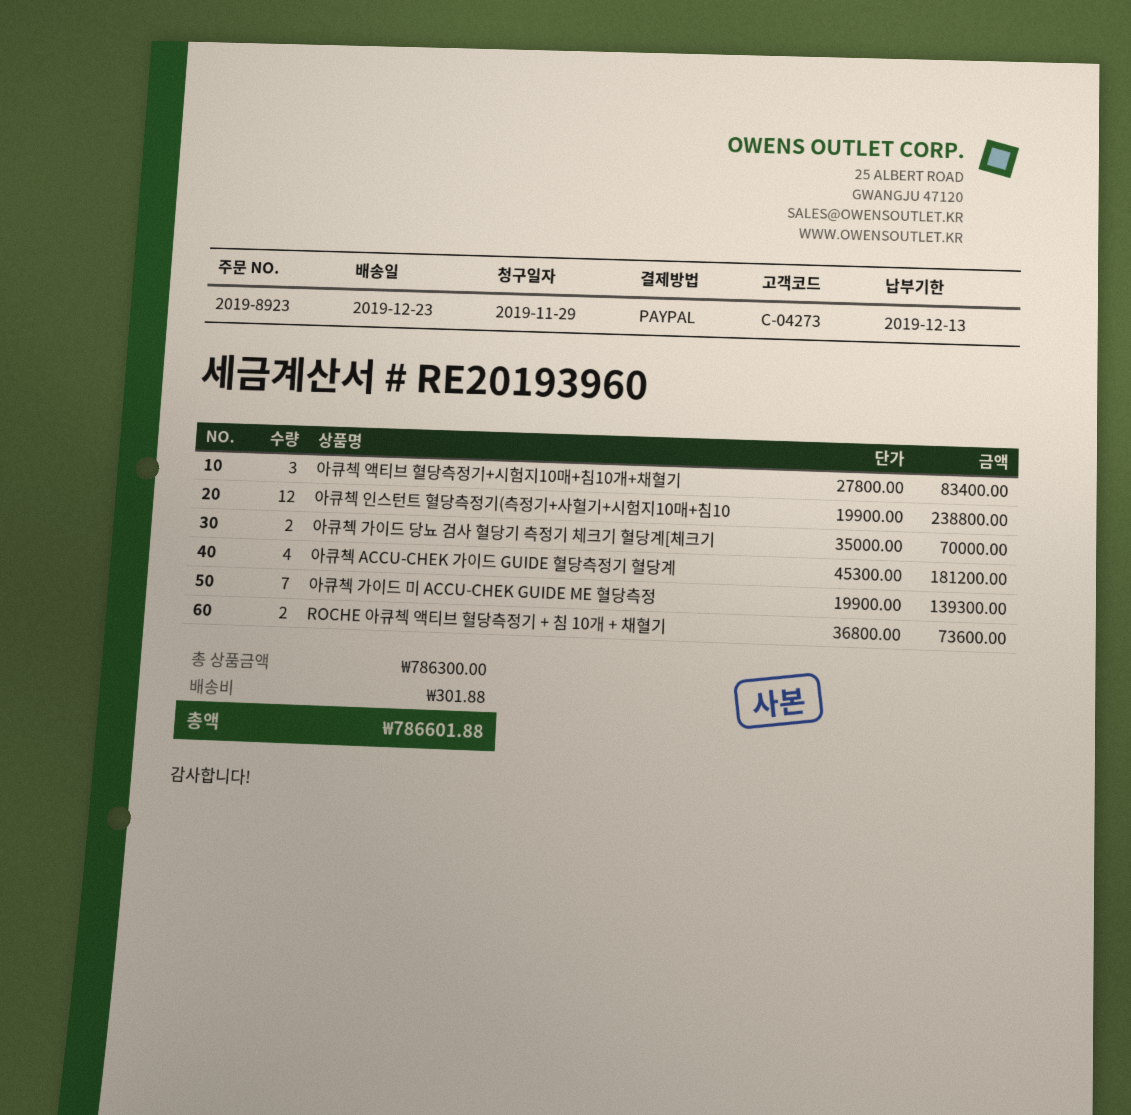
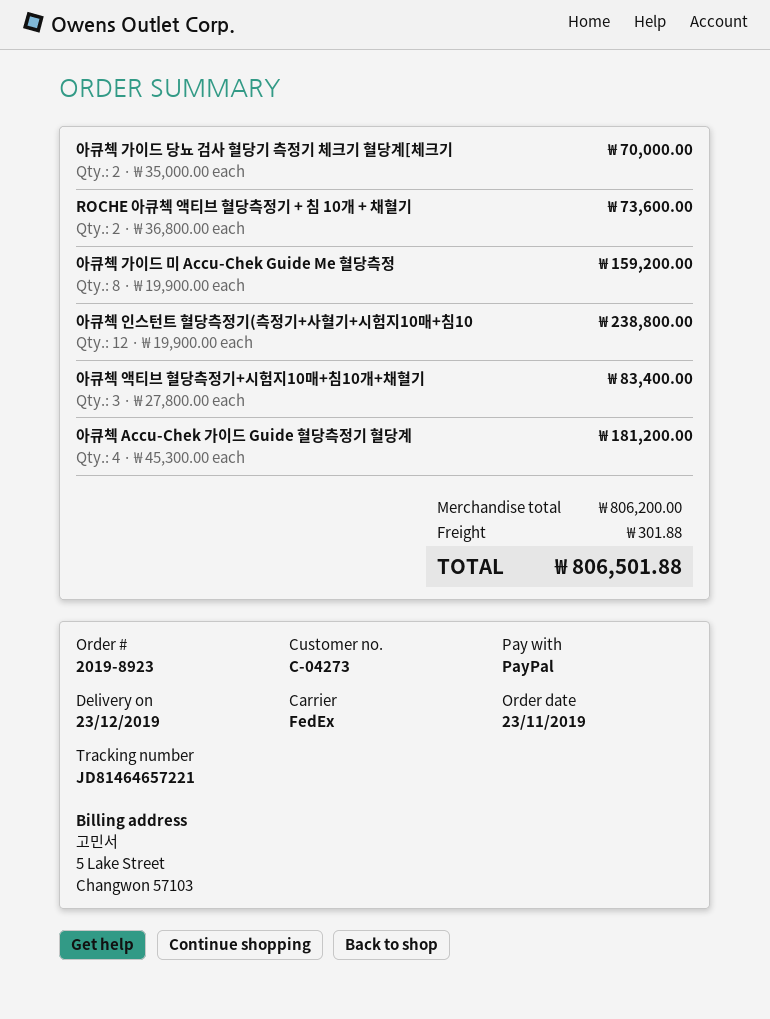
아큐첵 가이드 미 ACCU-CHEK GUIDE ME 혈당측정: 7 x 19900.00 = 139300.00 -> 8 x 19900.00 = 159200.00
subtotal: 786300.00 -> 806200.00
total: 786601.88 -> 806501.88

